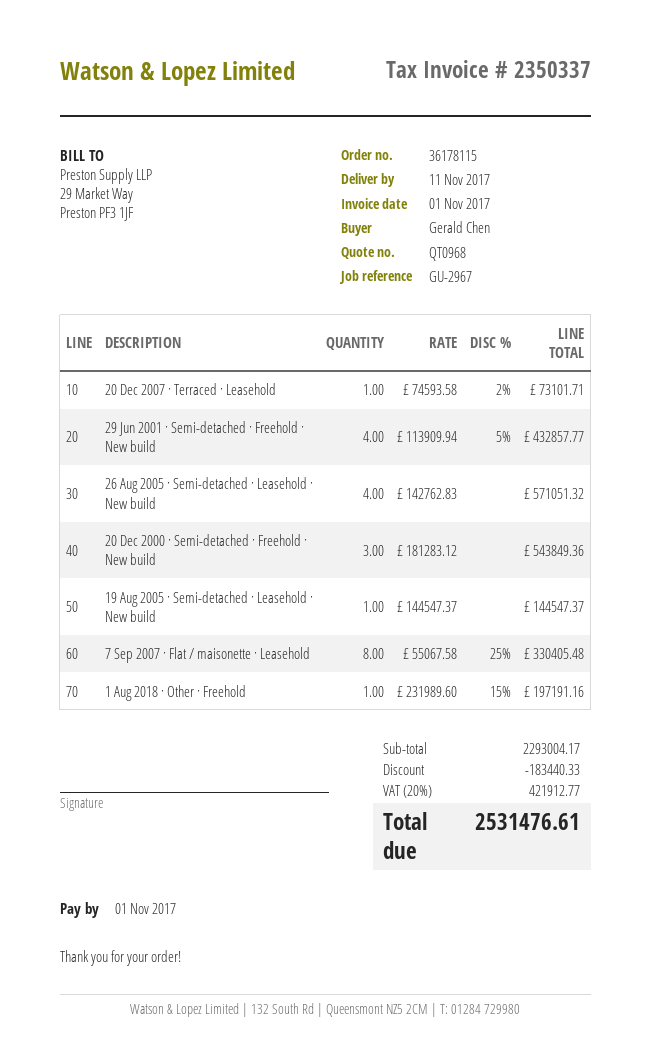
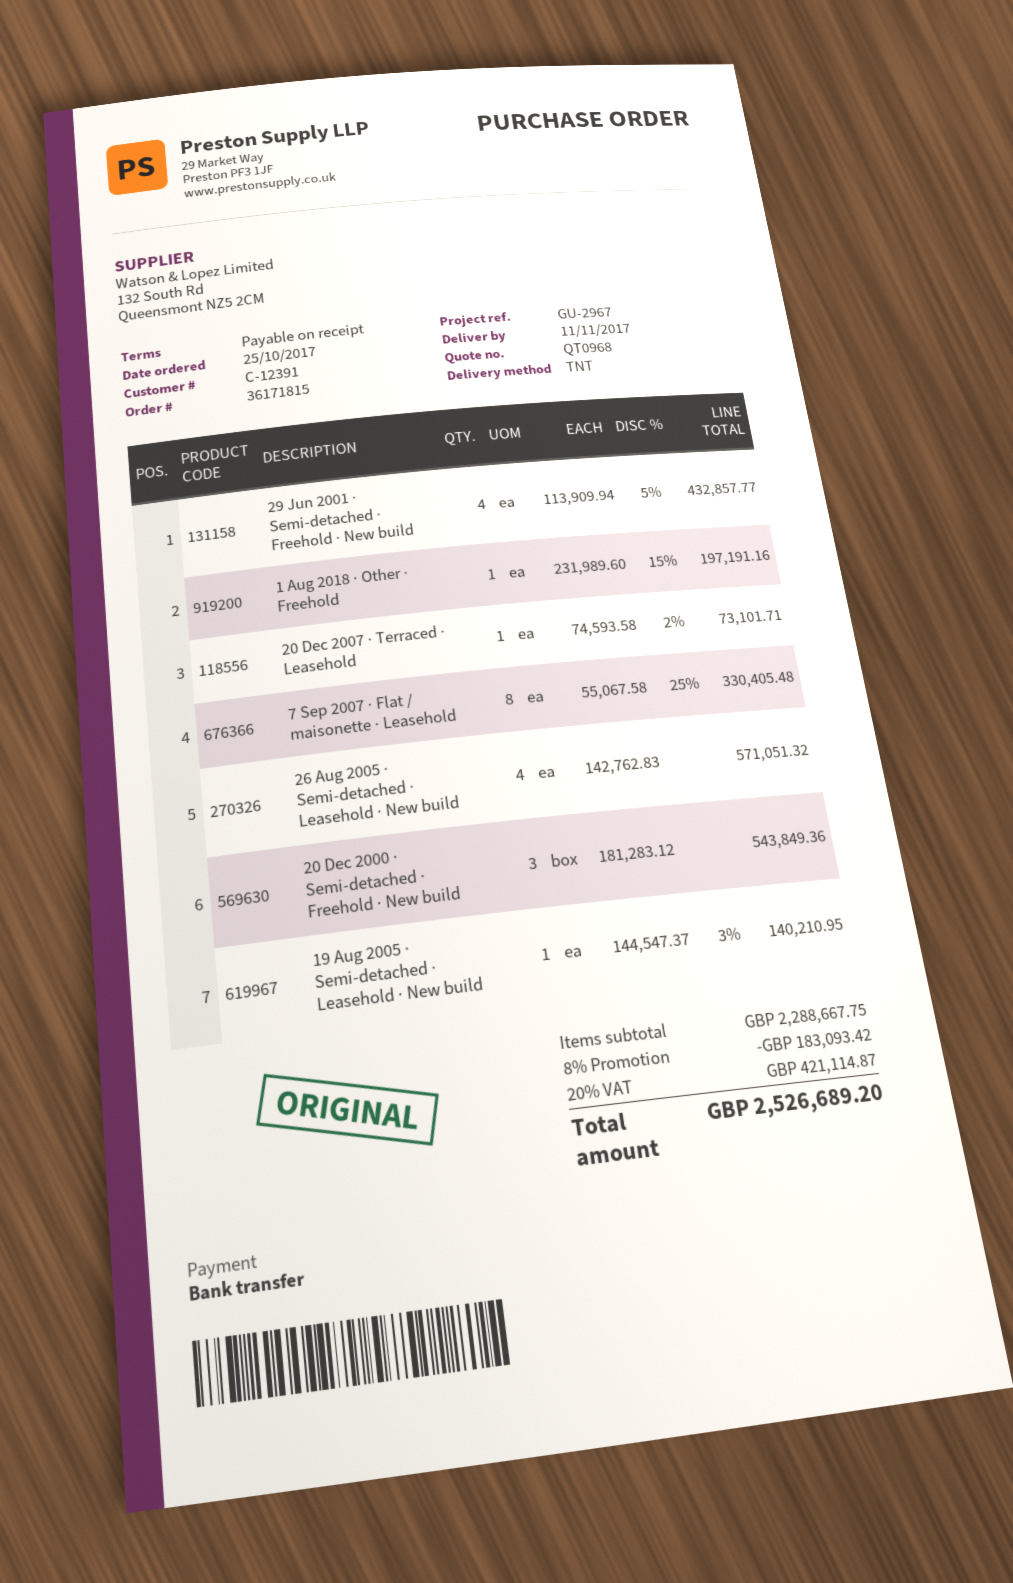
order number: 36178115 -> 36171815
19 Aug 2005 · Semi-detached · Leasehold · New build: 1 x 144547.37 = 144547.37 -> 1 x 144547.37 - 3% = 140210.95
subtotal: 2293004.17 -> 2288667.75
discount: 183440.33 -> 183093.42
tax: 20% = 421912.77 -> 20% = 421114.87
total: 2531476.61 -> 2526689.20

